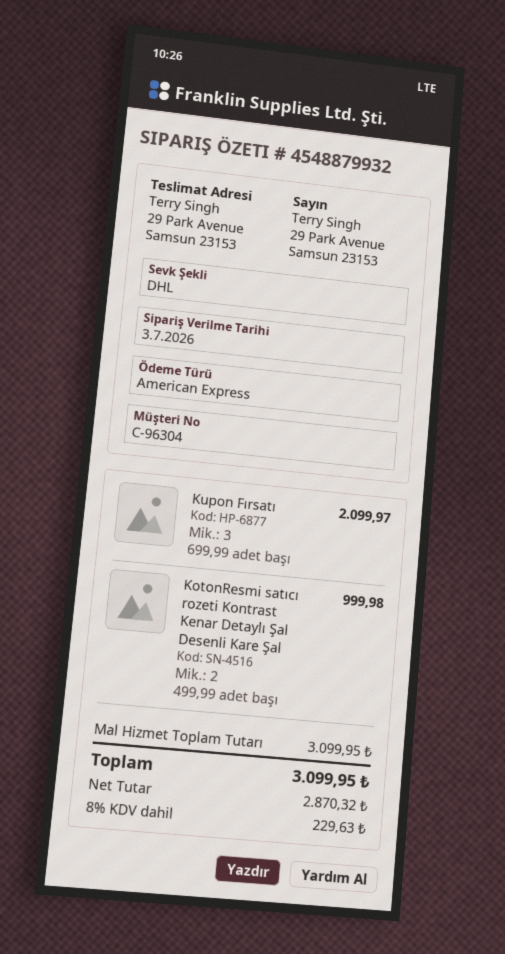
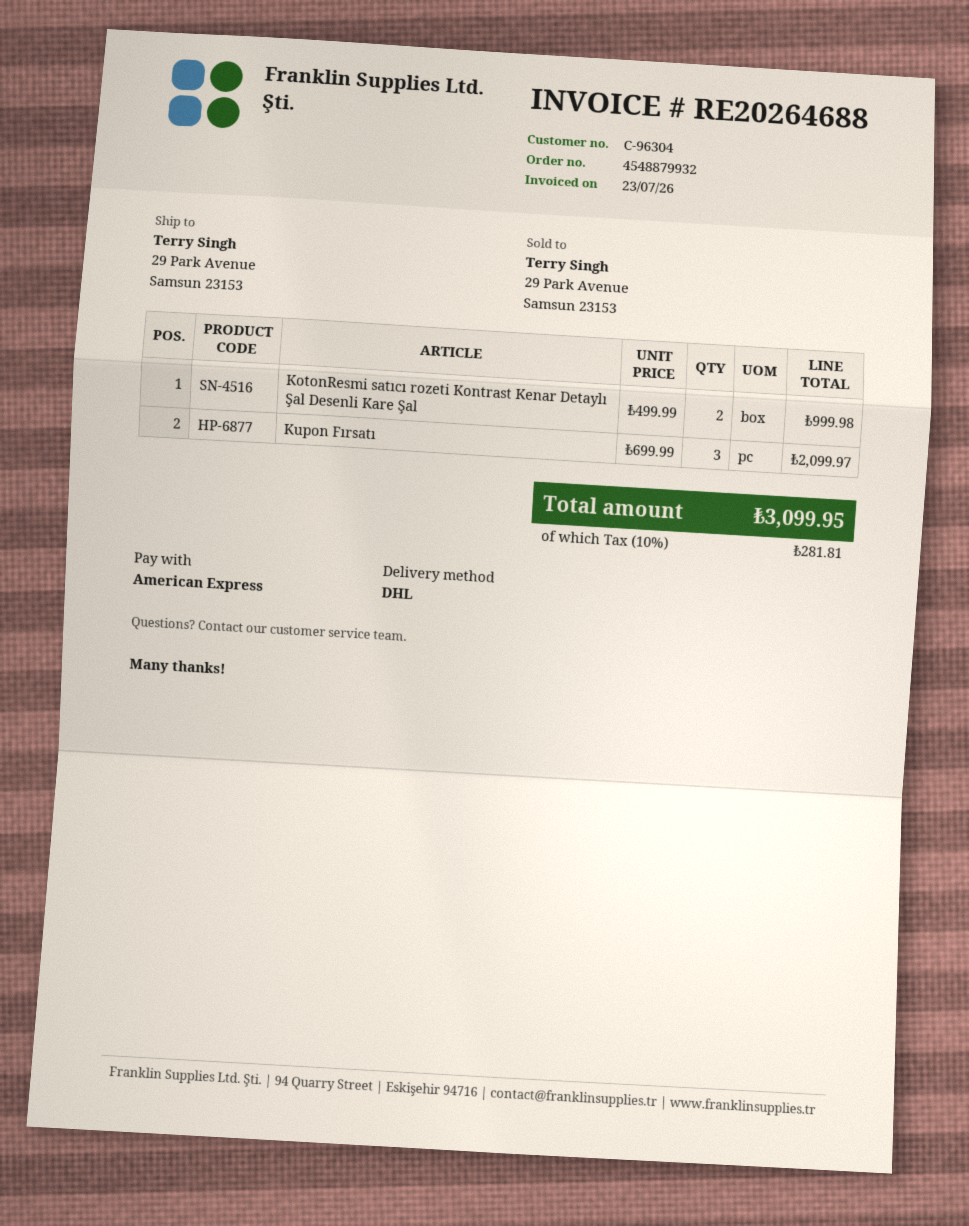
tax: 8% = 229.63 -> 10% = 281.81

